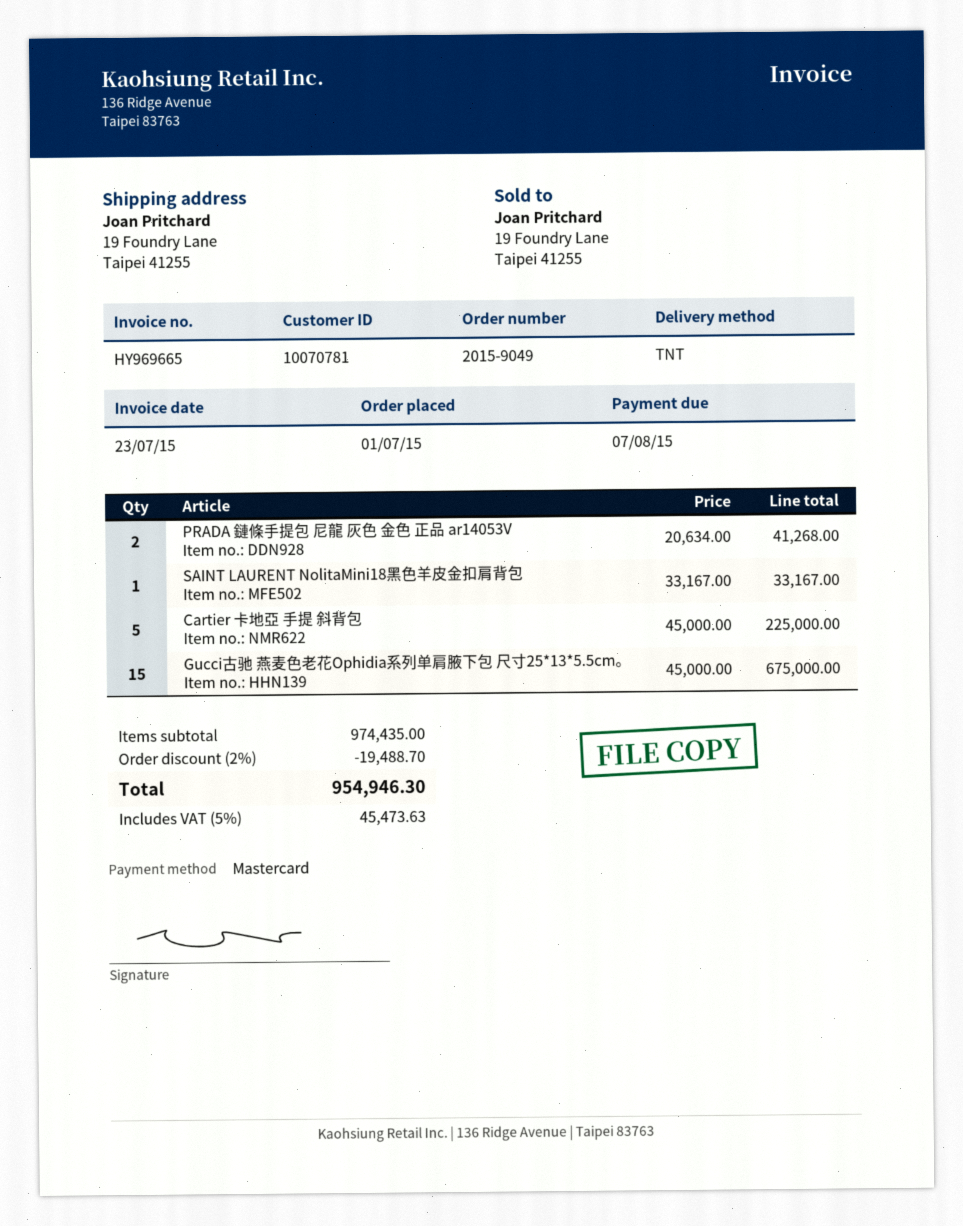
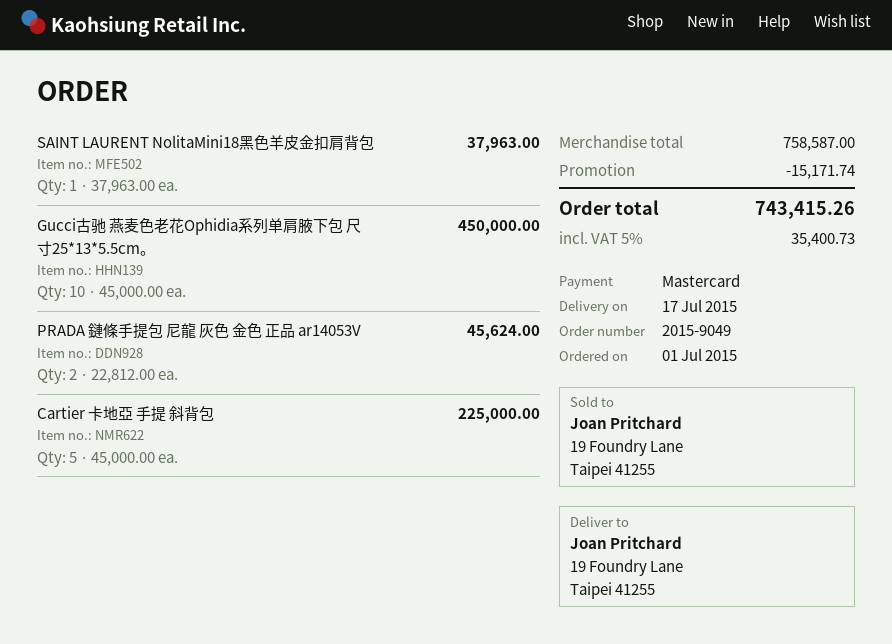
PRADA 鏈條手提包 尼龍 灰色 金色 正品 ar14053V: 2 x 20634.00 = 41268.00 -> 2 x 22812.00 = 45624.00
SAINT LAURENT NolitaMini18黑色羊皮金扣肩背包: 1 x 33167.00 = 33167.00 -> 1 x 37963.00 = 37963.00
Gucci古驰 燕麦色老花Ophidia系列单肩腋下包 尺寸25*13*5.5cm。: 15 x 45000.00 = 675000.00 -> 10 x 45000.00 = 450000.00
subtotal: 974435.00 -> 758587.00
discount: 19488.70 -> 15171.74
tax: 5% = 45473.63 -> 5% = 35400.73
total: 954946.30 -> 743415.26

